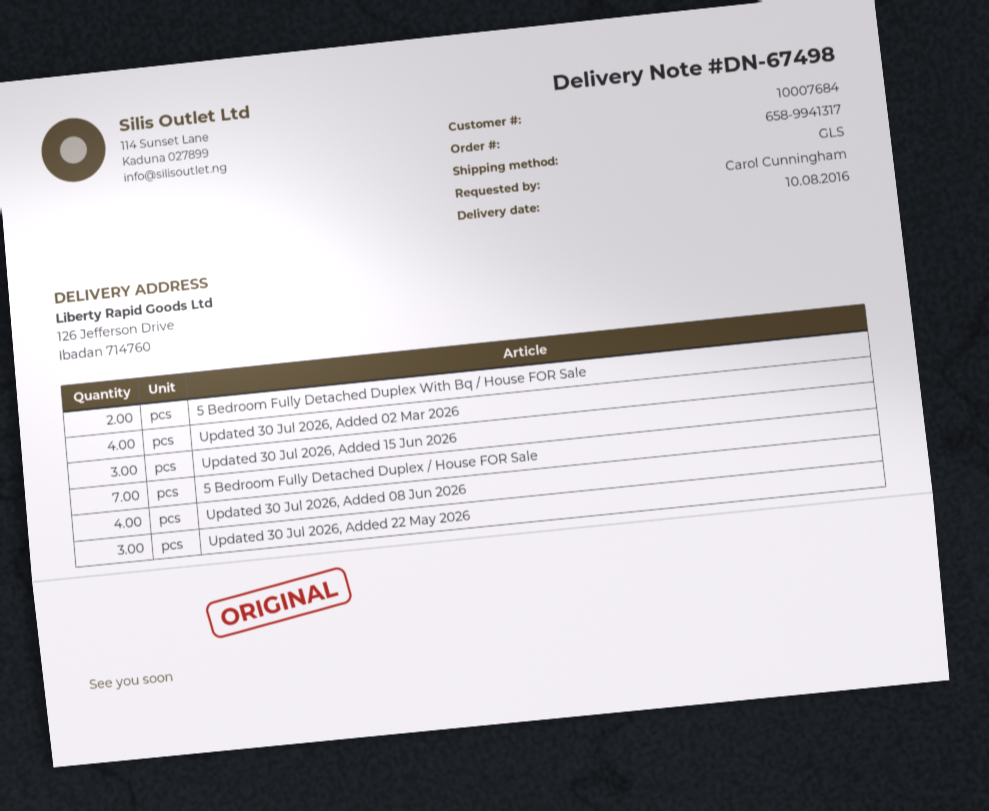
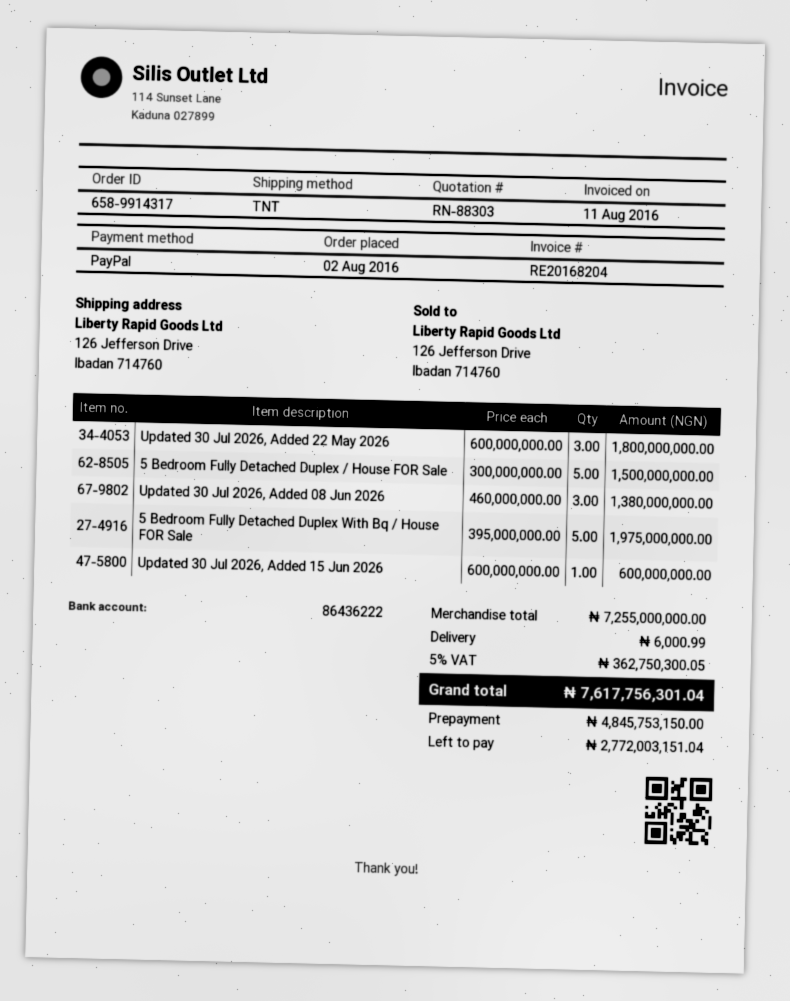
order number: 658-9941317 -> 658-9914317
shipping method: GLS -> TNT
5 Bedroom Fully Detached Duplex With Bq / House FOR Sale: 2 -> 5
Updated 30 Jul 2026, Added 02 Mar 2026: 4 -> none
Updated 30 Jul 2026, Added 15 Jun 2026: 3 -> 1
5 Bedroom Fully Detached Duplex / House FOR Sale: 7 -> 5
Updated 30 Jul 2026, Added 08 Jun 2026: 4 -> 3

